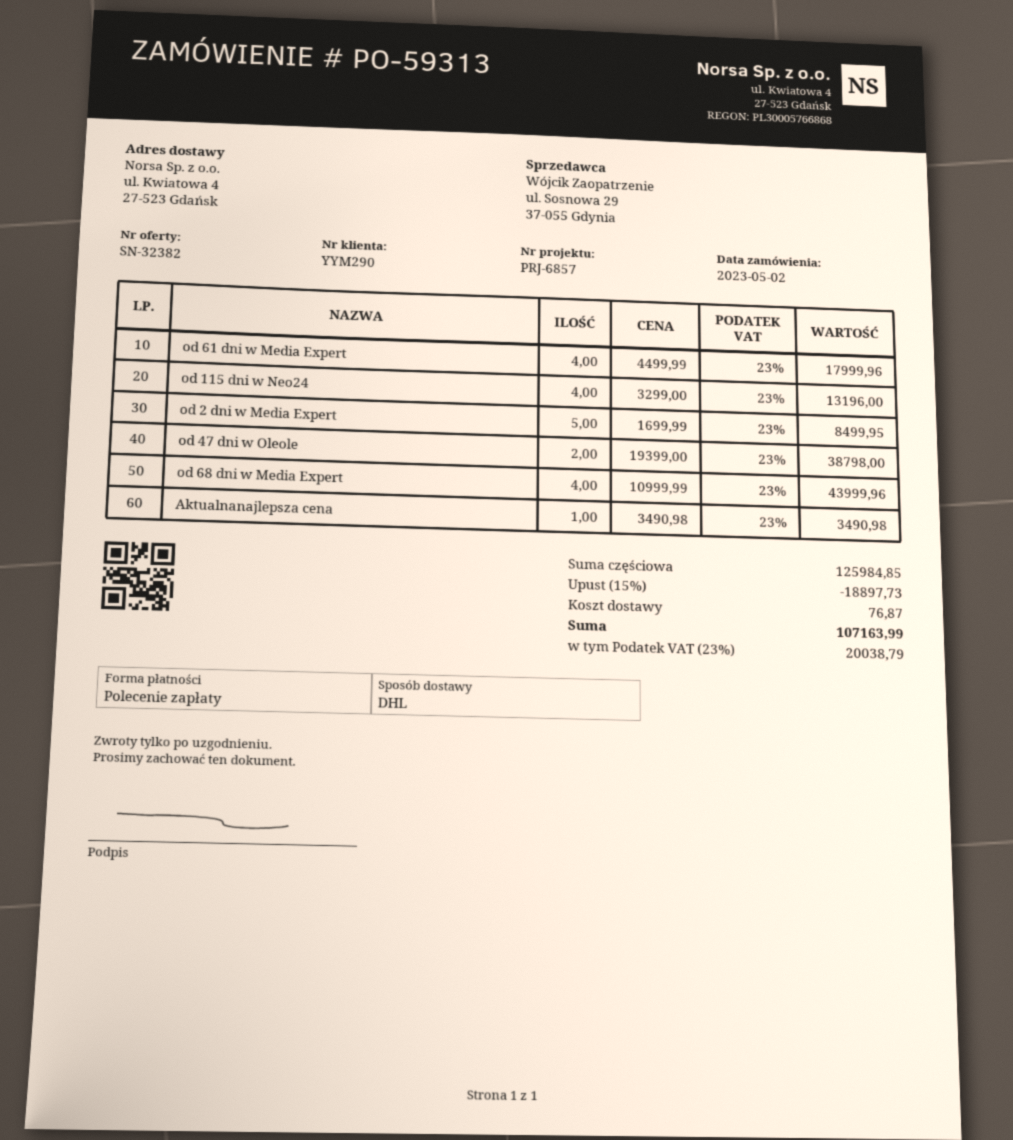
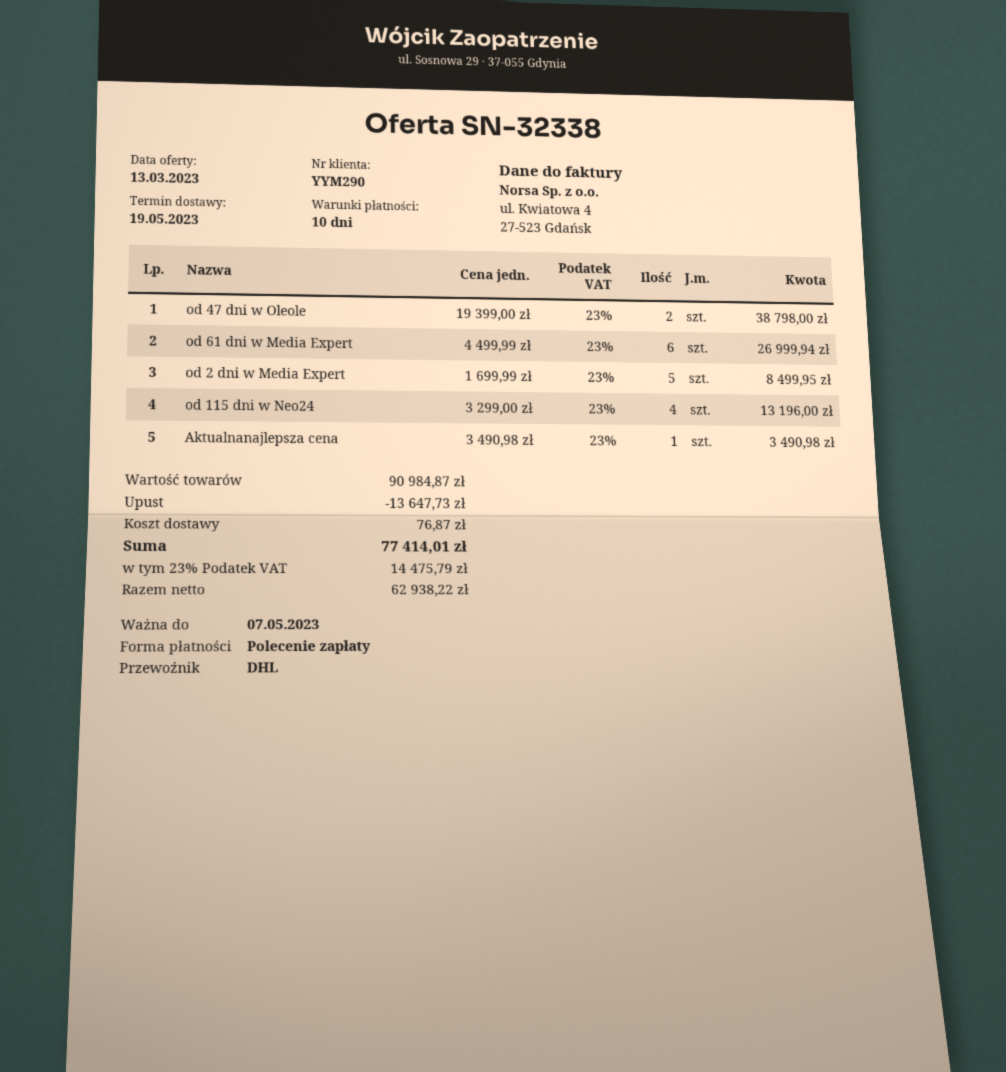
quote number: SN-32382 -> SN-32338
od 61 dni w Media Expert: 4 x 4499.99 = 17999.96 -> 6 x 4499.99 = 26999.94
od 68 dni w Media Expert: 4 x 10999.99 = 43999.96 -> none
subtotal: 125984.85 -> 90984.87
discount: 18897.73 -> 13647.73
tax: 23% = 20038.79 -> 23% = 14475.79
total: 107163.99 -> 77414.01

